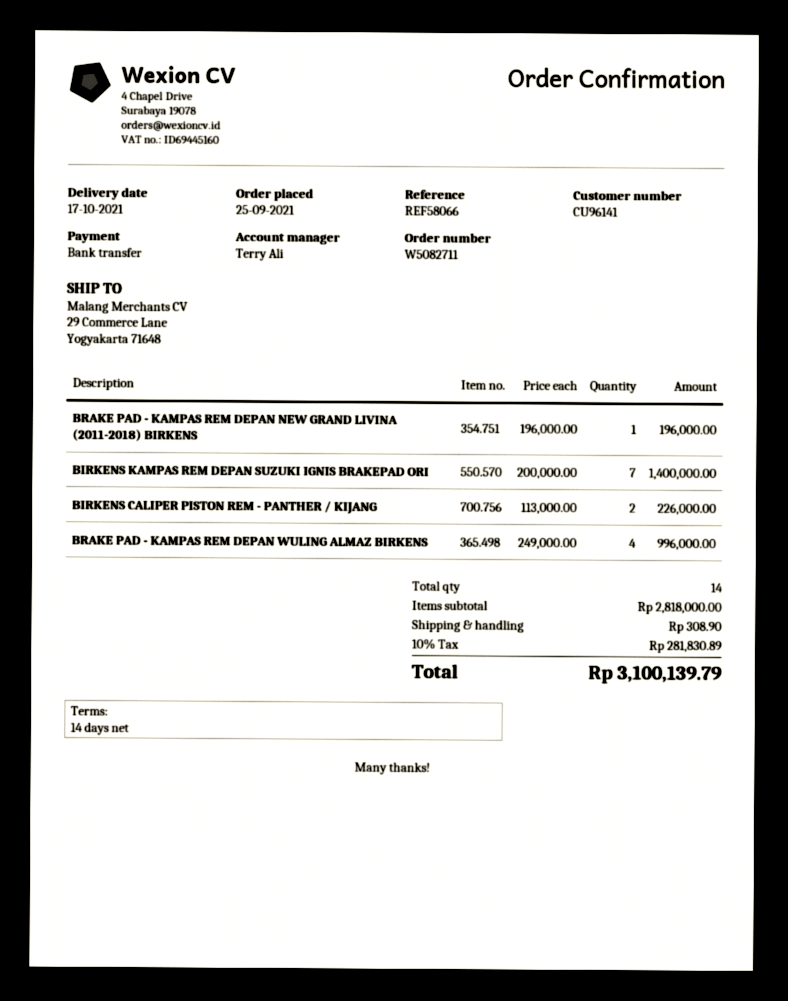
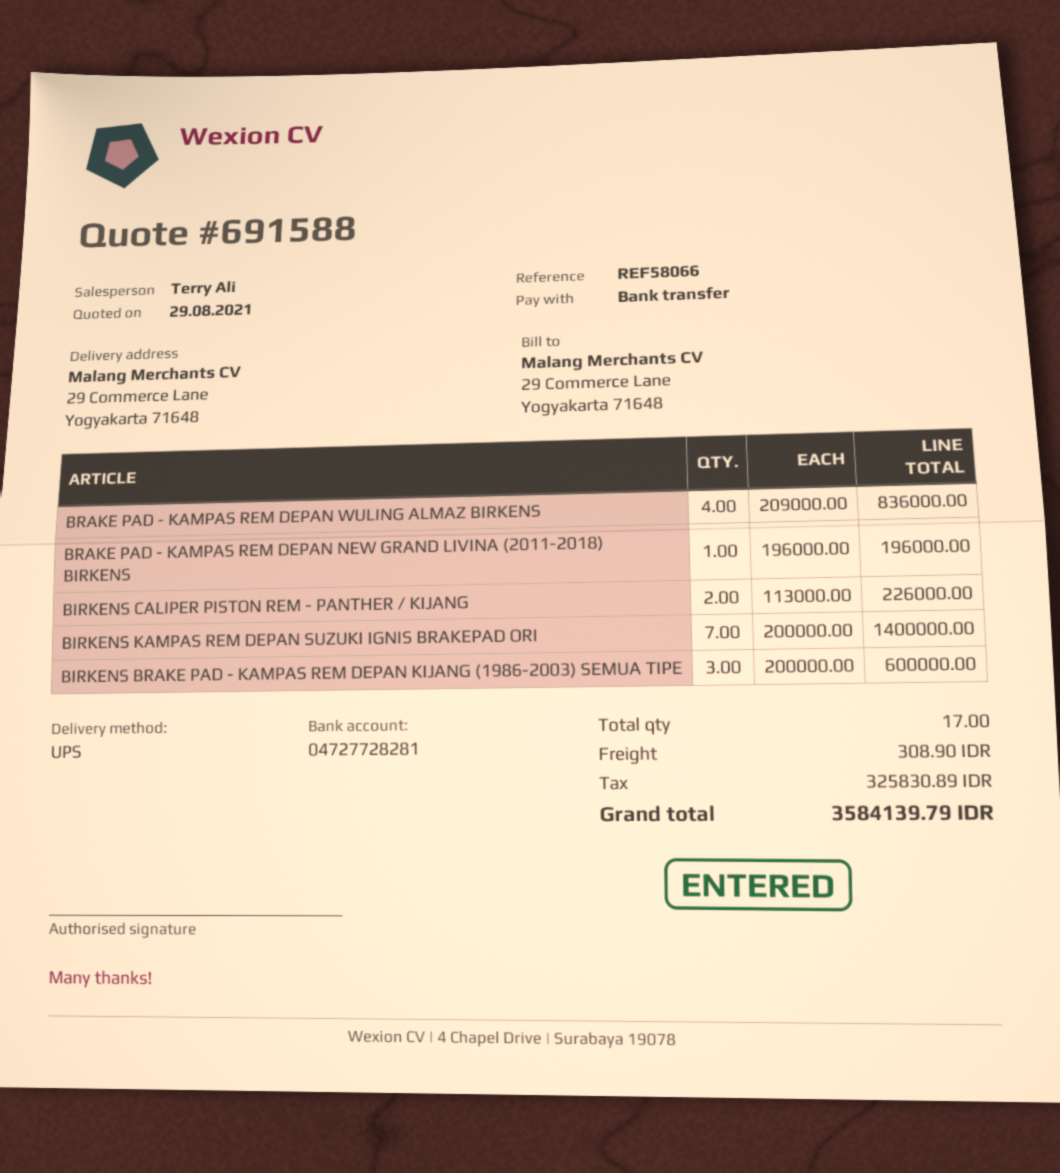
BRAKE PAD - KAMPAS REM DEPAN WULING ALMAZ BIRKENS: 4 x 249000.00 = 996000.00 -> 4 x 209000.00 = 836000.00
BIRKENS BRAKE PAD - KAMPAS REM DEPAN KIJANG (1986-2003) SEMUA TIPE: none -> 3 x 200000.00 = 600000.00
total quantity: 14 -> 17
tax: 281830.89 -> 325830.89
total: 3100139.79 -> 3584139.79

